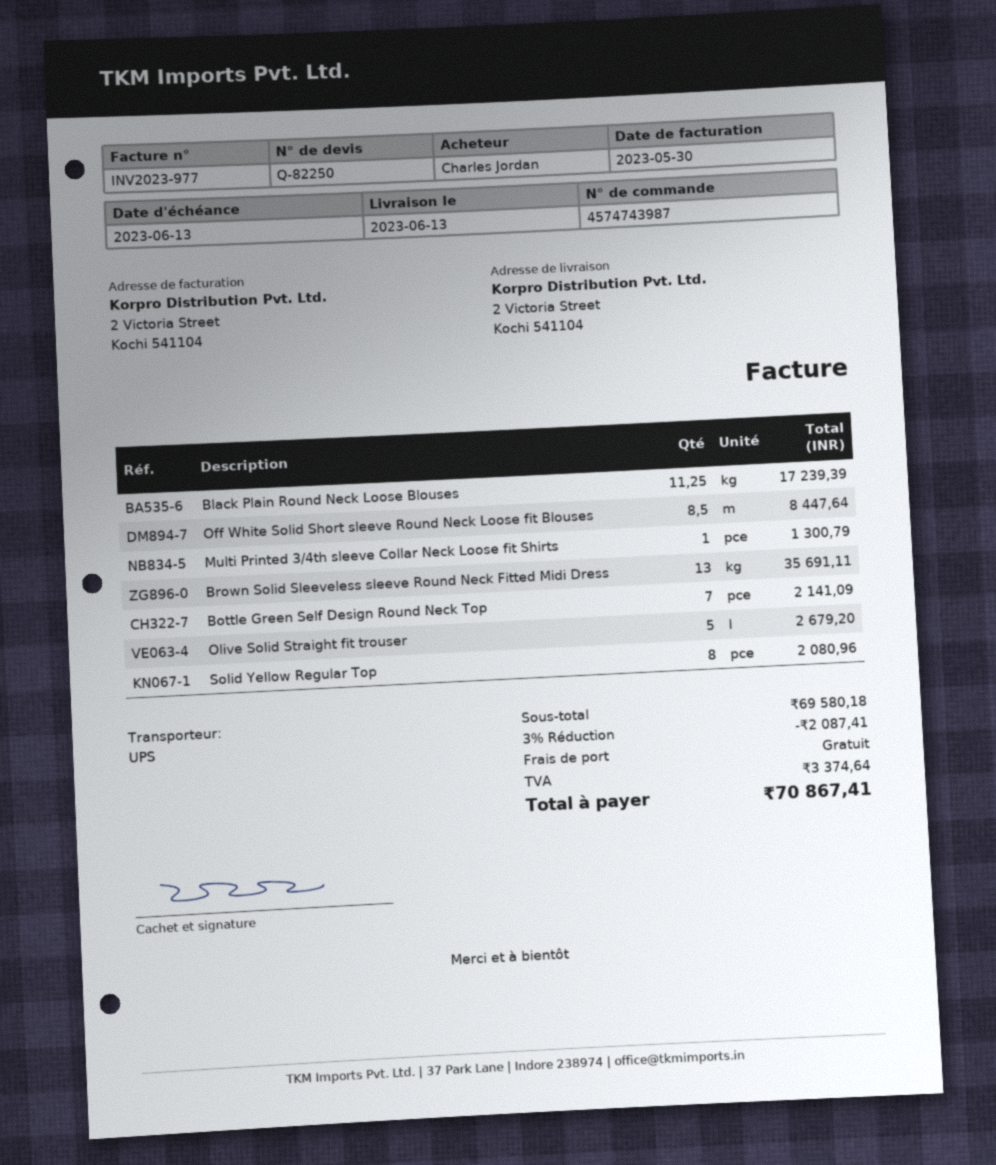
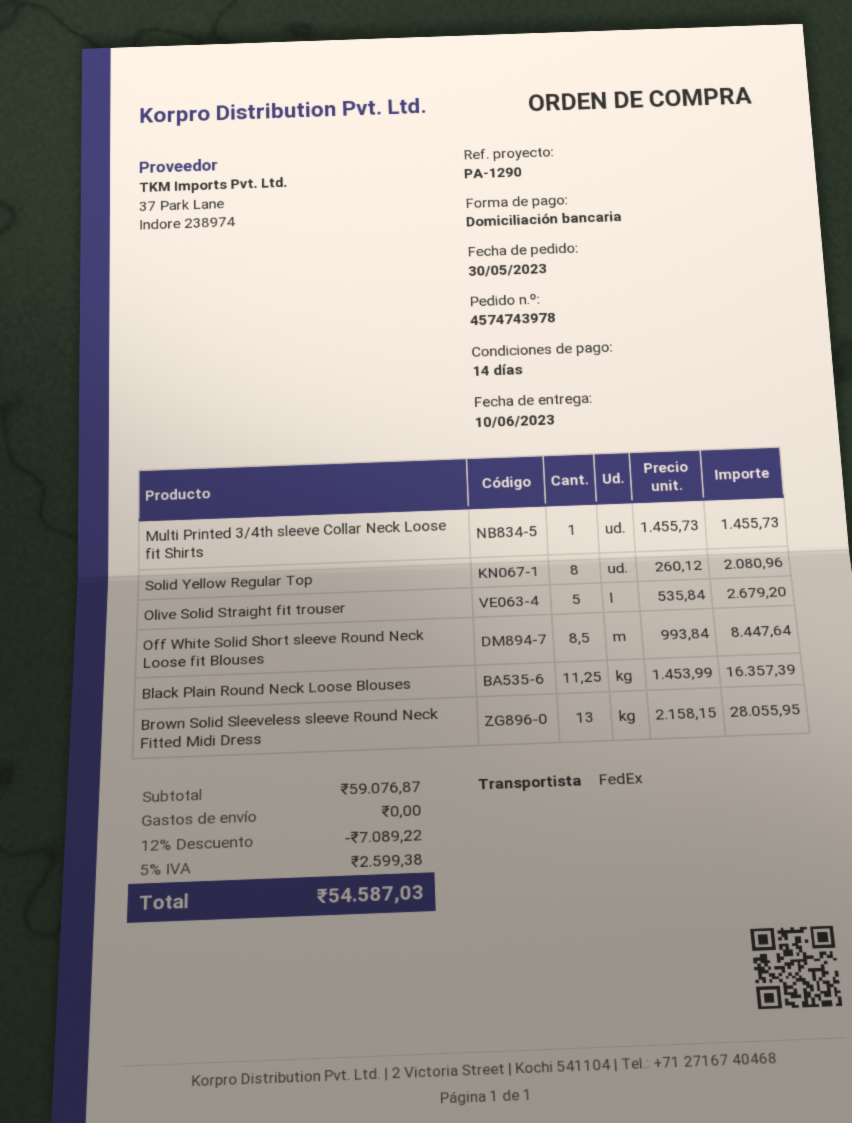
order number: 4574743987 -> 4574743978
delivery date: 2023-06-13 -> 2023-06-10
shipping method: UPS -> FedEx
Black Plain Round Neck Loose Blouses: 11.25 for 17239.39 -> 11.25 for 16357.39
Multi Printed 3/4th sleeve Collar Neck Loose fit Shirts: 1 for 1300.79 -> 1 for 1455.73
Brown Solid Sleeveless sleeve Round Neck Fitted Midi Dress: 13 for 35691.11 -> 13 for 28055.95
Bottle Green Self Design Round Neck Top: 7 for 2141.09 -> none
subtotal: 69580.18 -> 59076.87
discount: 3% = 2087.41 -> 12% = 7089.22
tax: 3374.64 -> 2599.38
total: 70867.41 -> 54587.03

